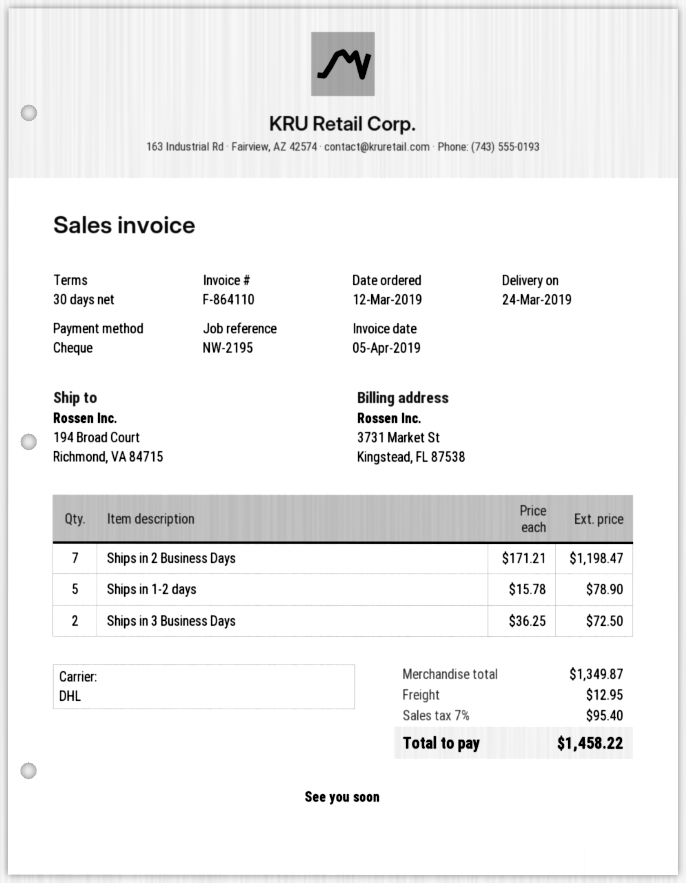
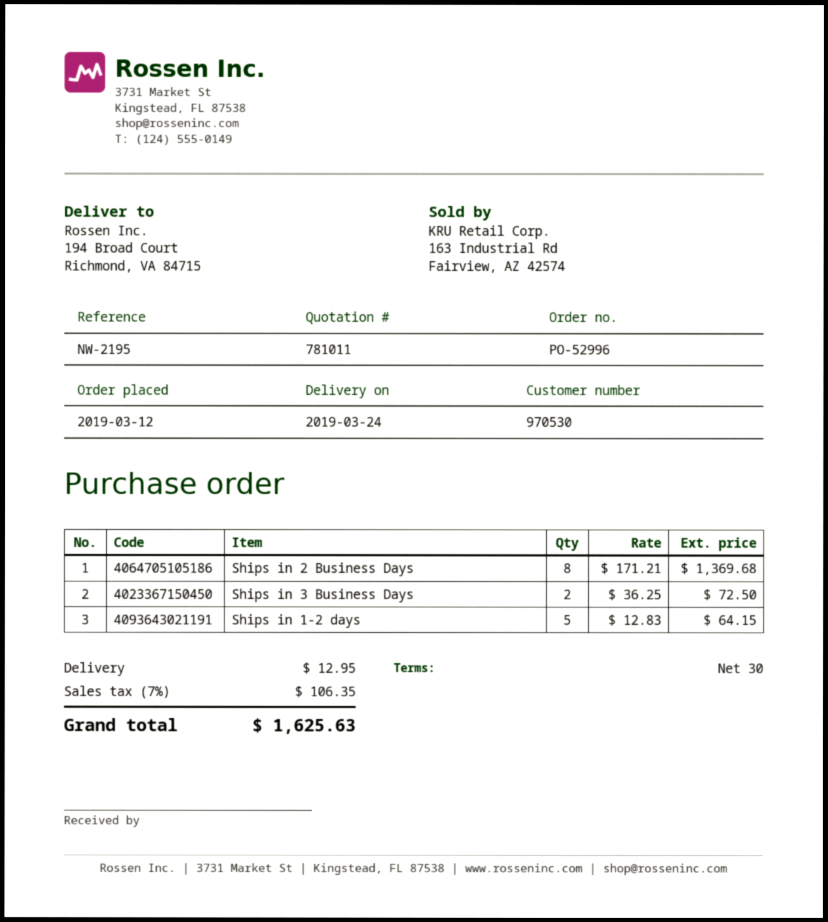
Ships in 2 Business Days: 7 x 171.21 = 1198.47 -> 8 x 171.21 = 1369.68
Ships in 1-2 days: 5 x 15.78 = 78.90 -> 5 x 12.83 = 64.15
tax: 7% = 95.40 -> 7% = 106.35
total: 1458.22 -> 1625.63

